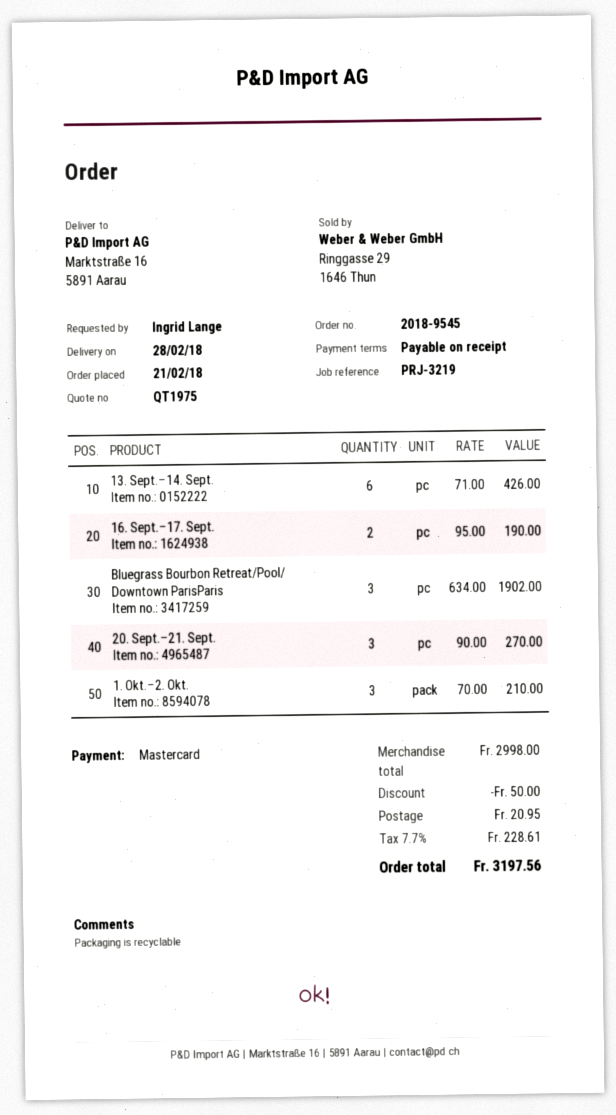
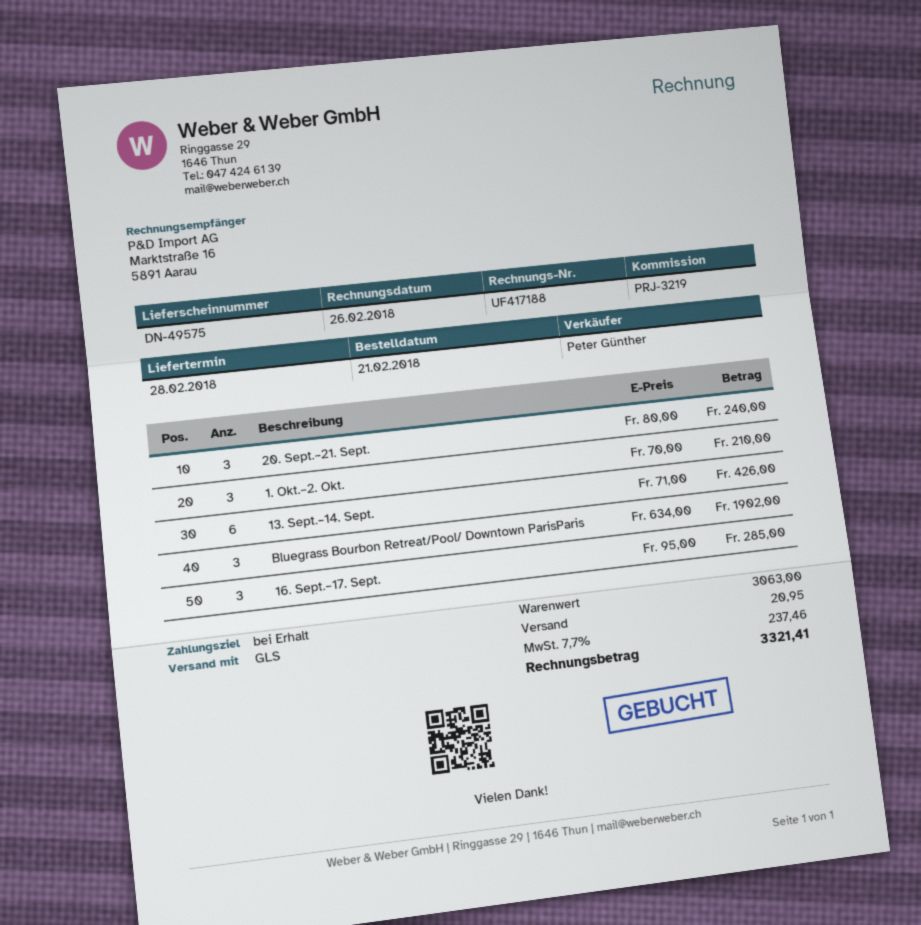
16. Sept.–17. Sept.: 2 x 95.00 = 190.00 -> 3 x 95.00 = 285.00
20. Sept.–21. Sept.: 3 x 90.00 = 270.00 -> 3 x 80.00 = 240.00
subtotal: 2998.00 -> 3063.00
discount: 50.00 -> none
tax: 7.7% = 228.61 -> 7.7% = 237.46
total: 3197.56 -> 3321.41

